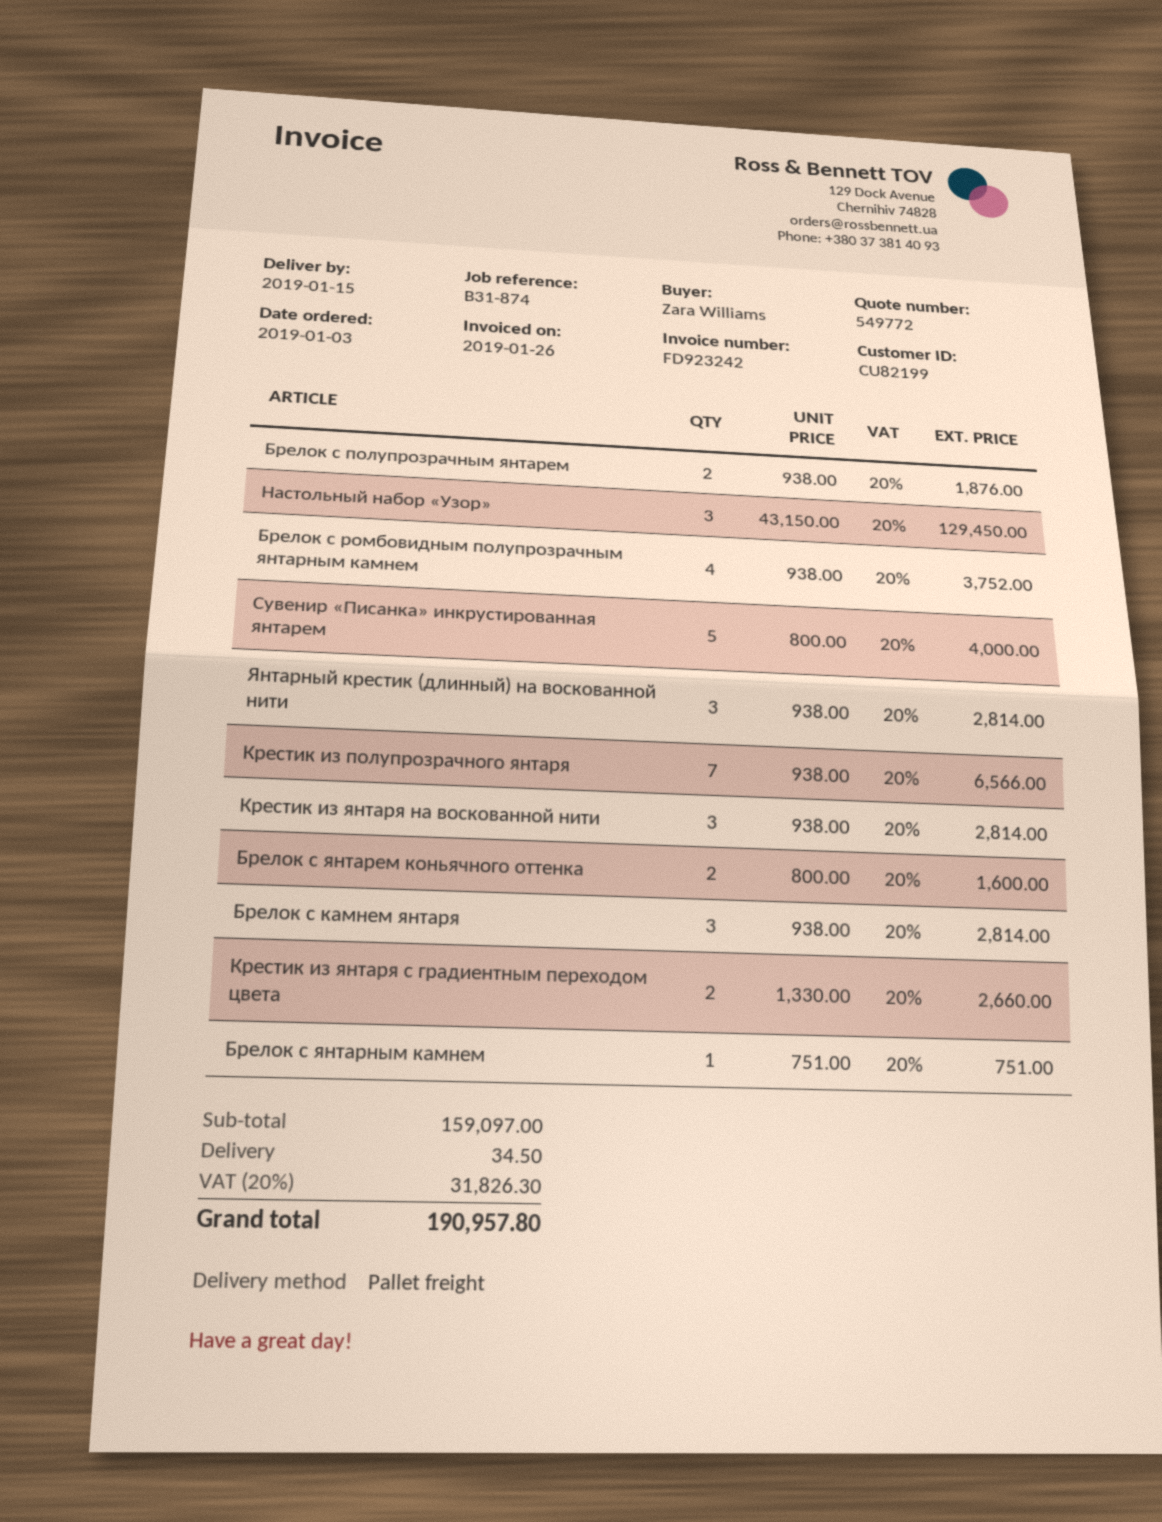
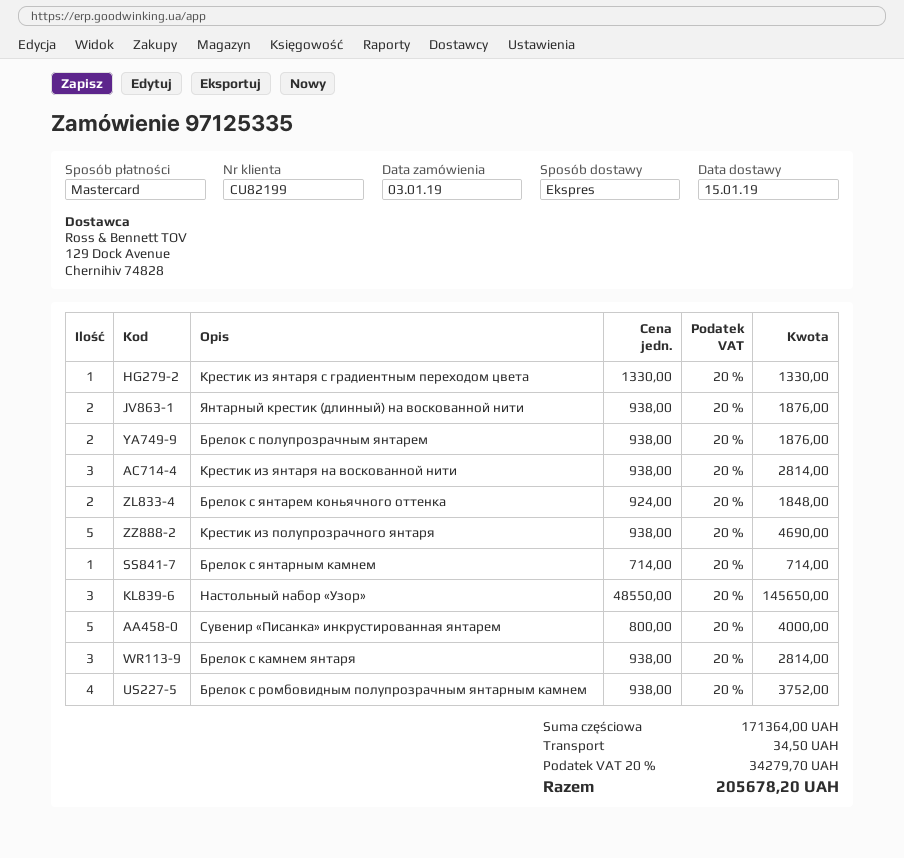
shipping method: pallet freight -> express
Настольный набор «Узор»: 3 x 43150.00 = 129450.00 -> 3 x 48550.00 = 145650.00
Янтарный крестик (длинный) на воскованной нити: 3 x 938.00 = 2814.00 -> 2 x 938.00 = 1876.00
Крестик из полупрозрачного янтаря: 7 x 938.00 = 6566.00 -> 5 x 938.00 = 4690.00
Брелок с янтарем коньячного оттенка: 2 x 800.00 = 1600.00 -> 2 x 924.00 = 1848.00
Крестик из янтаря с градиентным переходом цвета: 2 x 1330.00 = 2660.00 -> 1 x 1330.00 = 1330.00
Брелок с янтарным камнем: 1 x 751.00 = 751.00 -> 1 x 714.00 = 714.00
subtotal: 159097.00 -> 171364.00
tax: 20% = 31826.30 -> 20% = 34279.70
total: 190957.80 -> 205678.20

